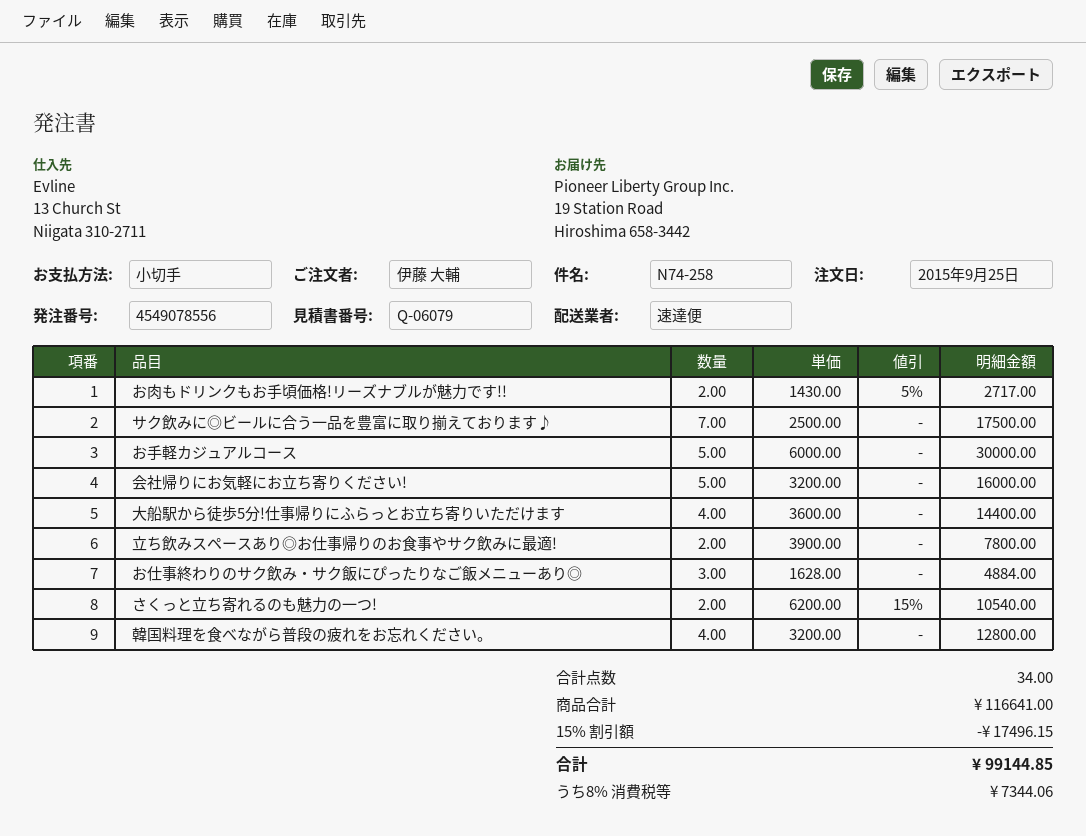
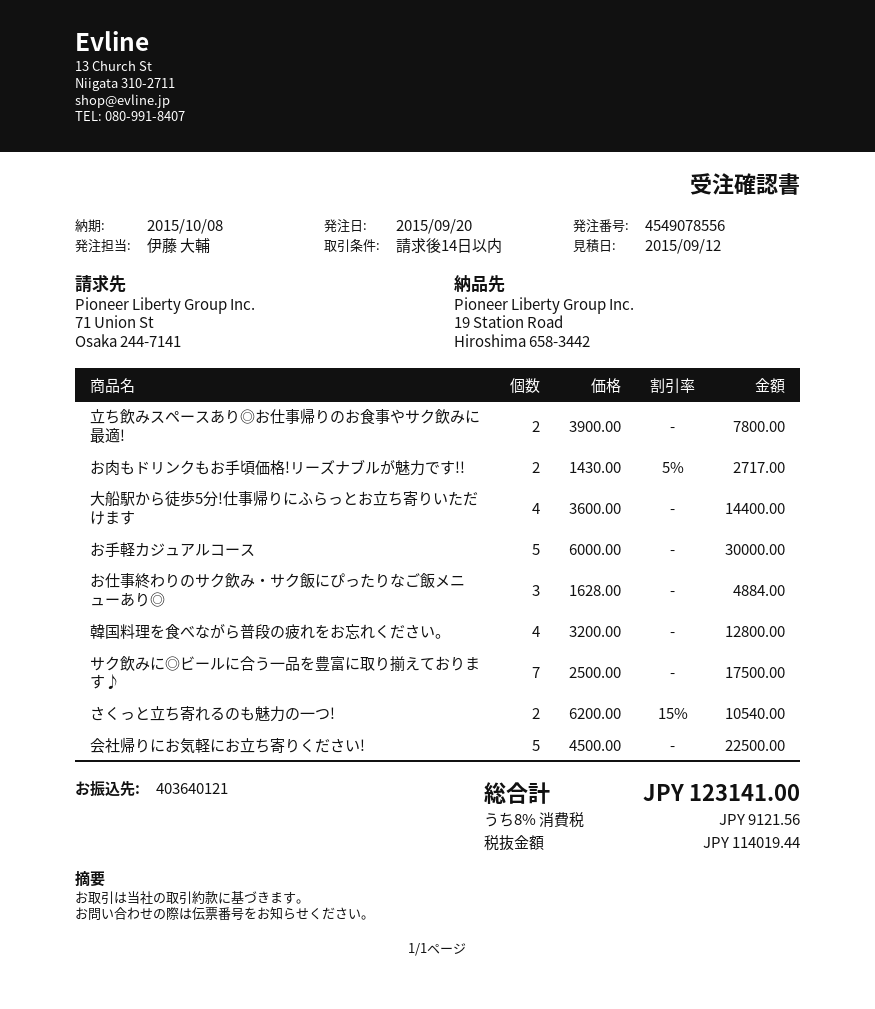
order date: 2015-09-25 -> 2015-09-20
会社帰りにお気軽にお立ち寄りください!: 5 x 3200.00 = 16000.00 -> 5 x 4500.00 = 22500.00
discount: 15% = 17496.15 -> none
tax: 8% = 7344.06 -> 8% = 9121.56
total: 99144.85 -> 123141.00

